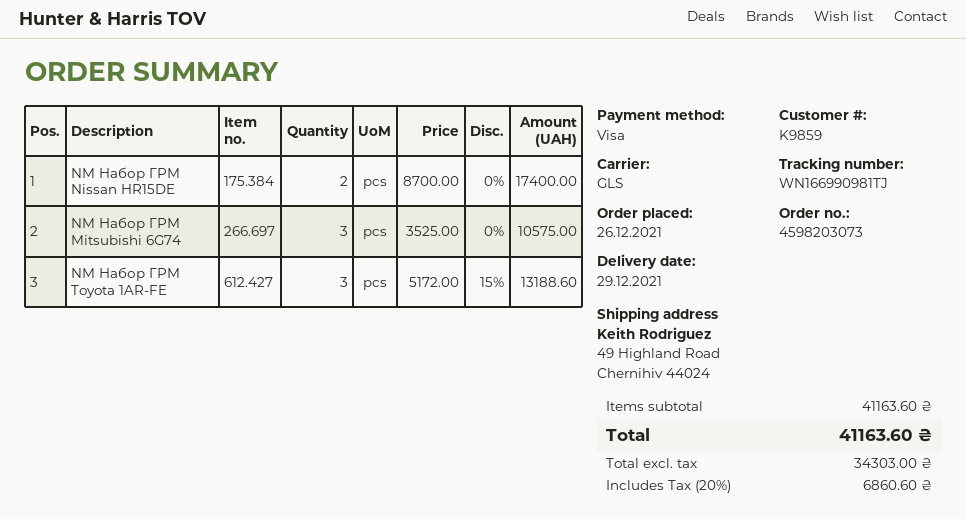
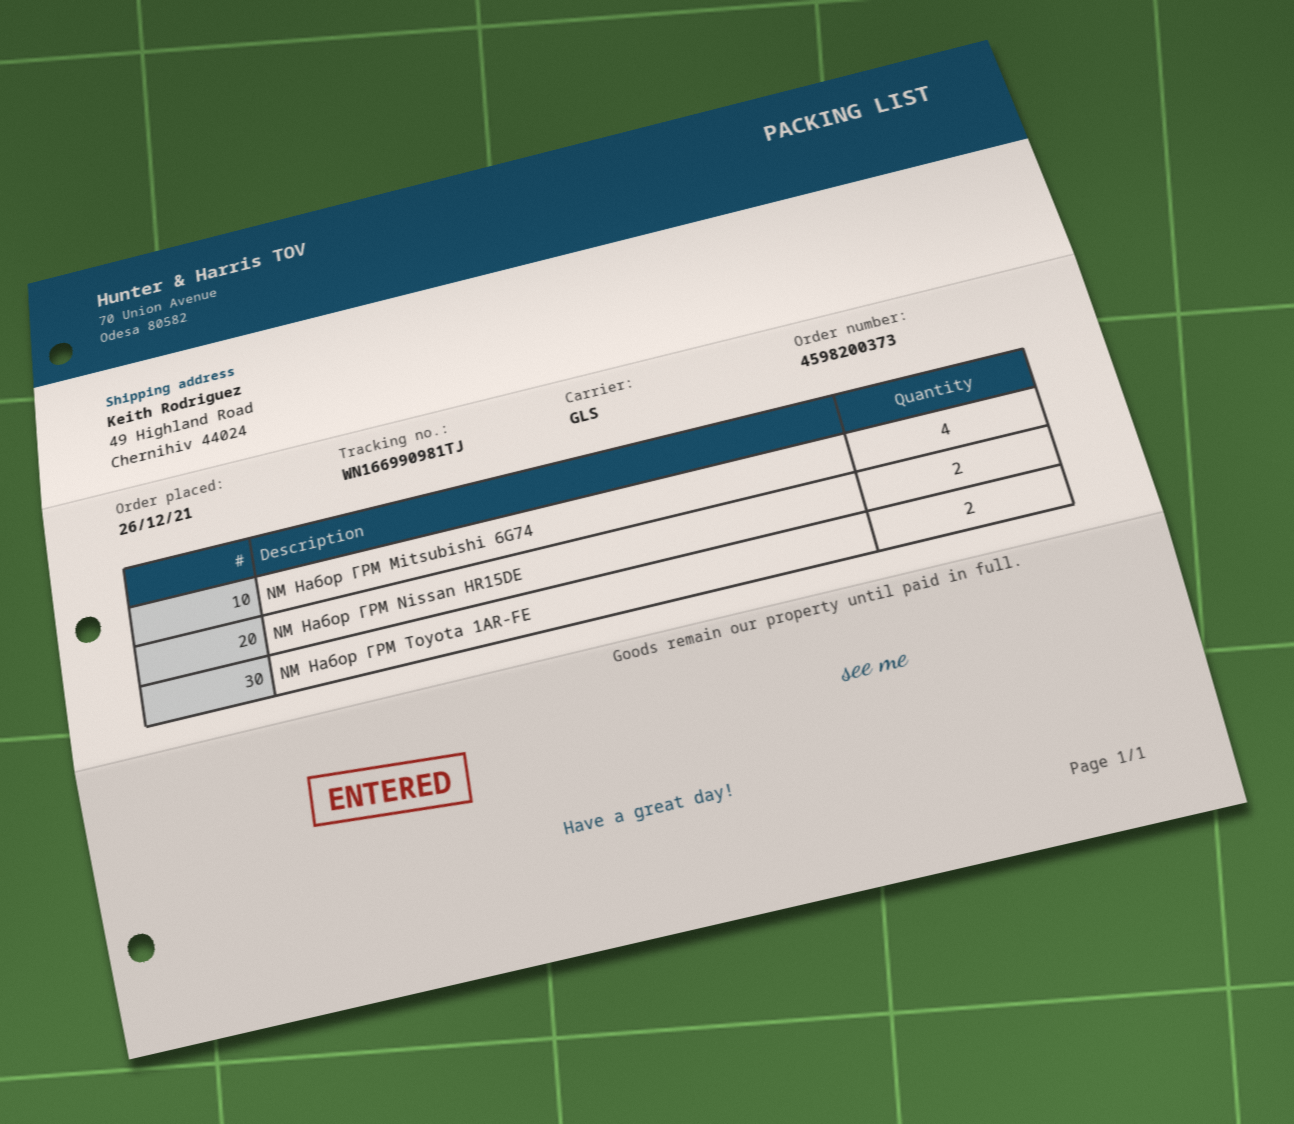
order number: 4598203073 -> 4598200373
NM Набор ГРМ Mitsubishi 6G74: 3 -> 4
NM Набор ГРМ Toyota 1AR-FE: 3 -> 2

